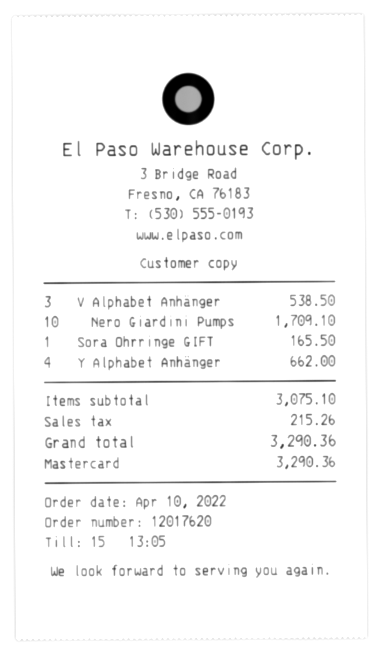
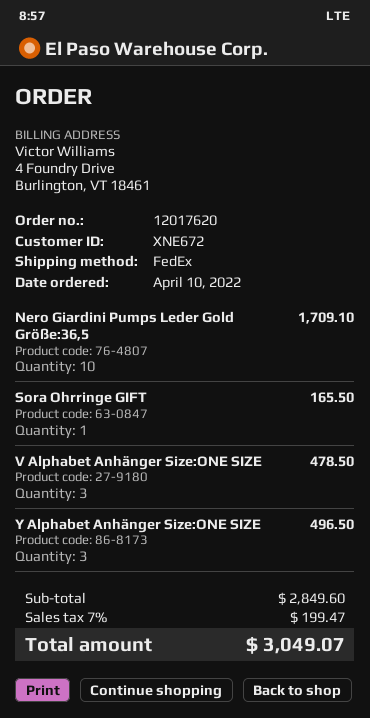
V Alphabet Anhänger: 3 for 538.50 -> 3 for 478.50
Y Alphabet Anhänger: 4 for 662.00 -> 3 for 496.50
subtotal: 3075.10 -> 2849.60
tax: 215.26 -> 199.47
total: 3290.36 -> 3049.07

